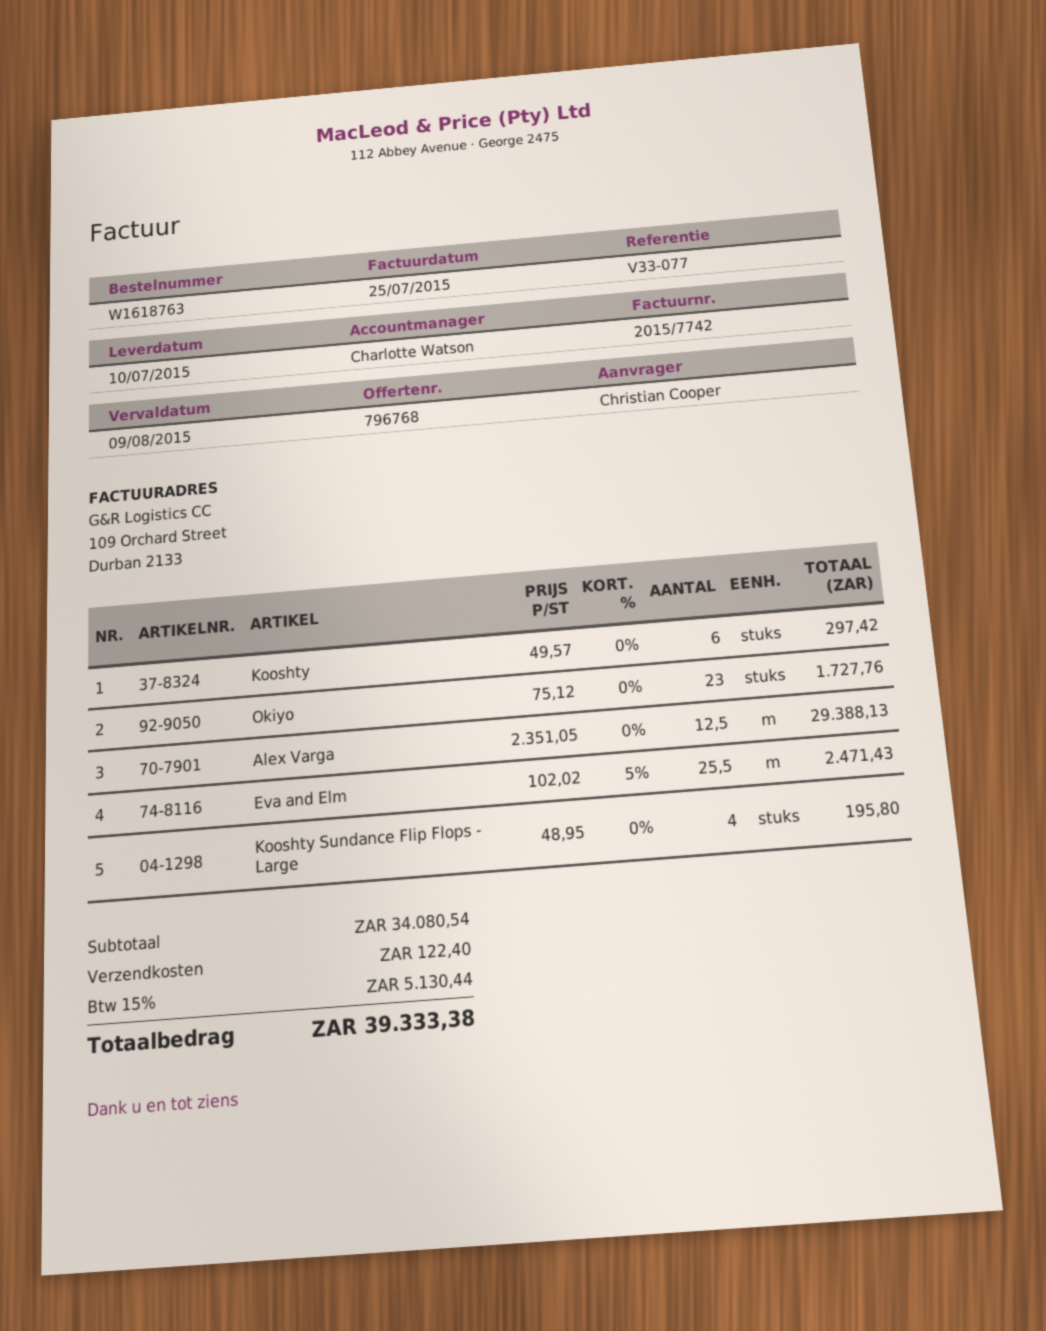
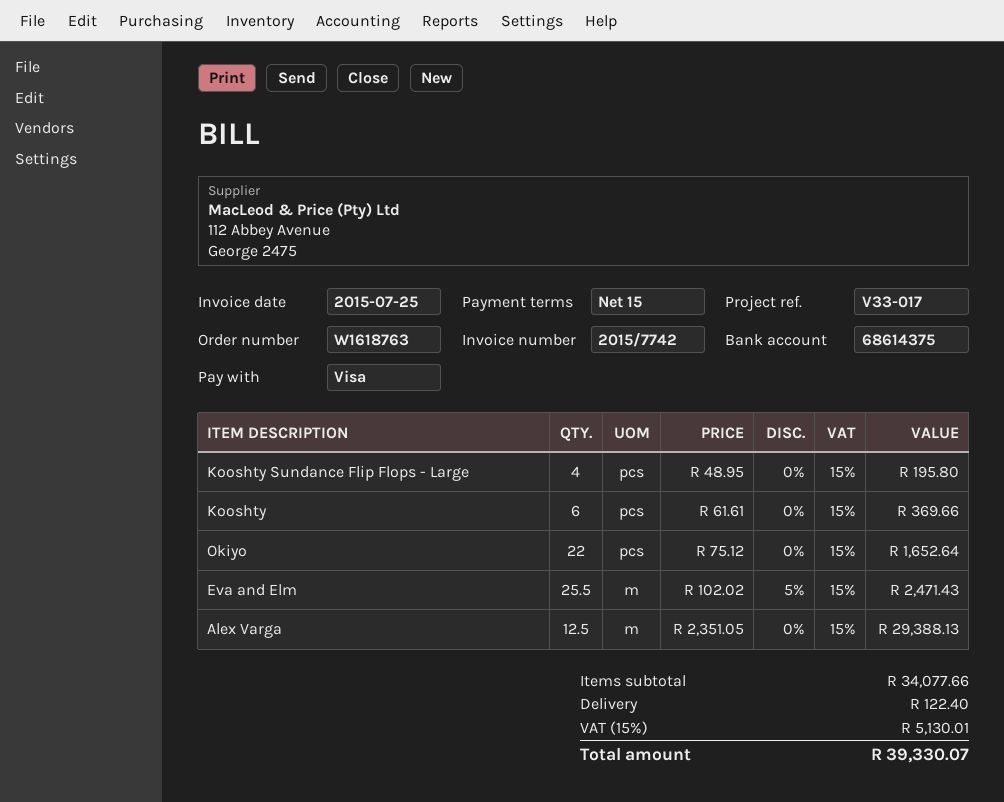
reference: V33-077 -> V33-017
Kooshty: 6 x 49.57 = 297.42 -> 6 x 61.61 = 369.66
Okiyo: 23 x 75.12 = 1727.76 -> 22 x 75.12 = 1652.64
subtotal: 34080.54 -> 34077.66
tax: 15% = 5130.44 -> 15% = 5130.01
total: 39333.38 -> 39330.07

